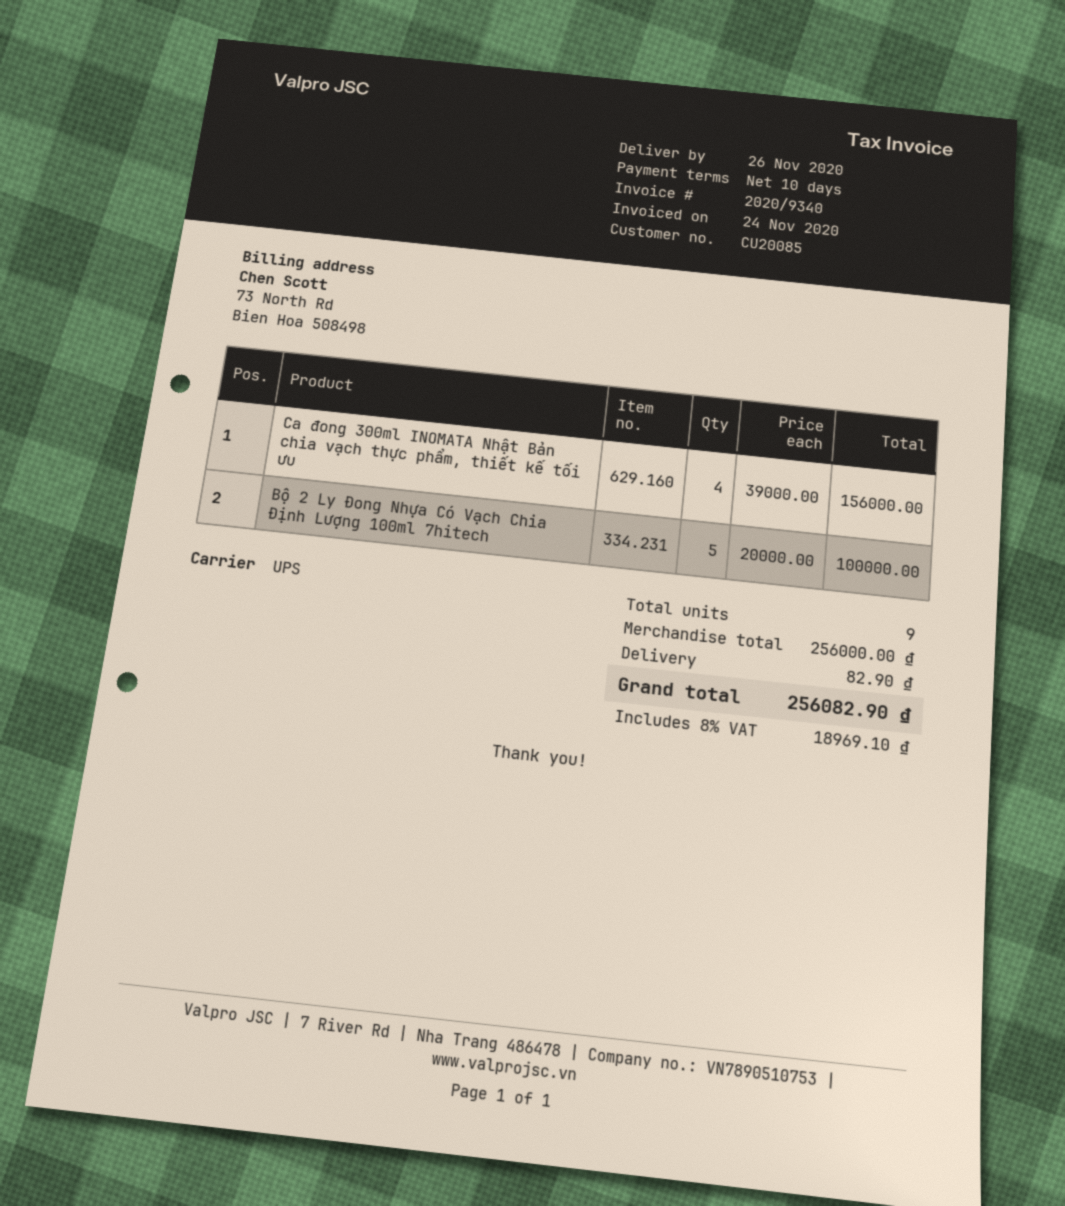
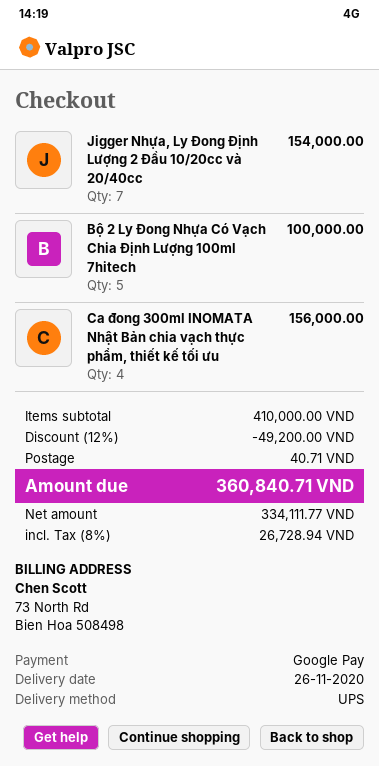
Jigger Nhựa, Ly Đong Định Lượng 2 Đầu 10/20cc và 20/40cc: none -> 7 for 154000.00
subtotal: 256000.00 -> 410000.00
discount: none -> 12% = 49200.00
shipping: 82.90 -> 40.71
tax: 8% = 18969.10 -> 8% = 26728.94
total: 256082.90 -> 360840.71

